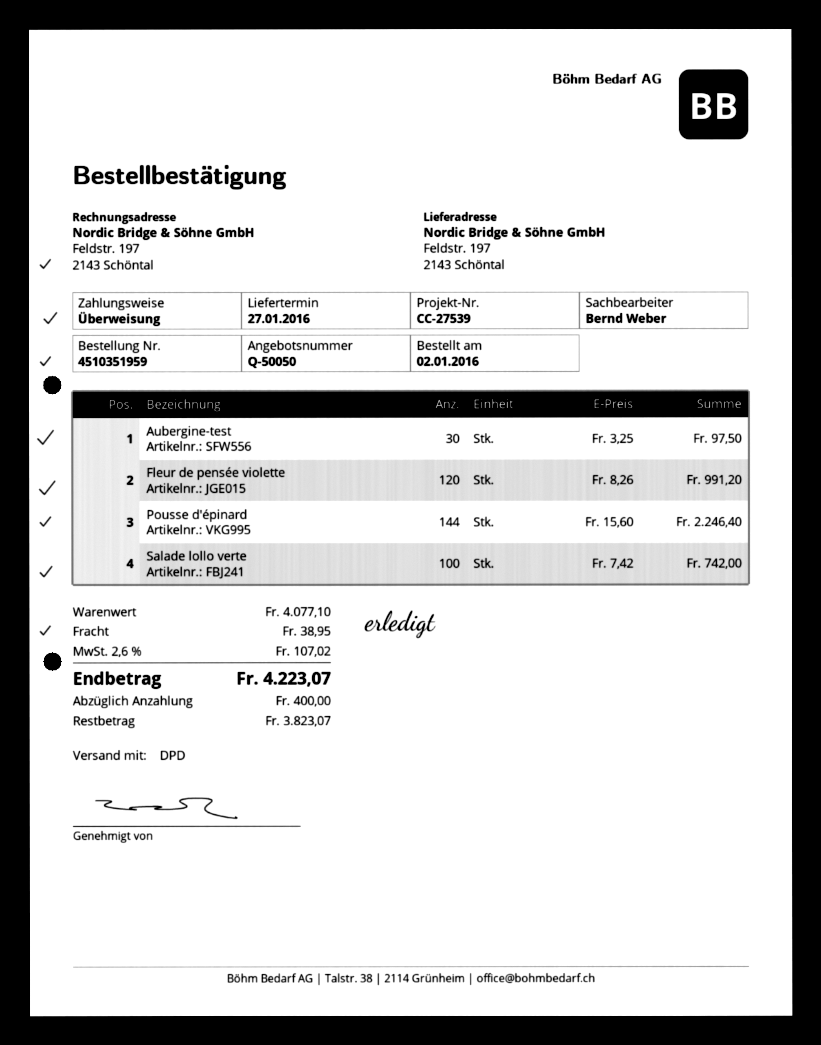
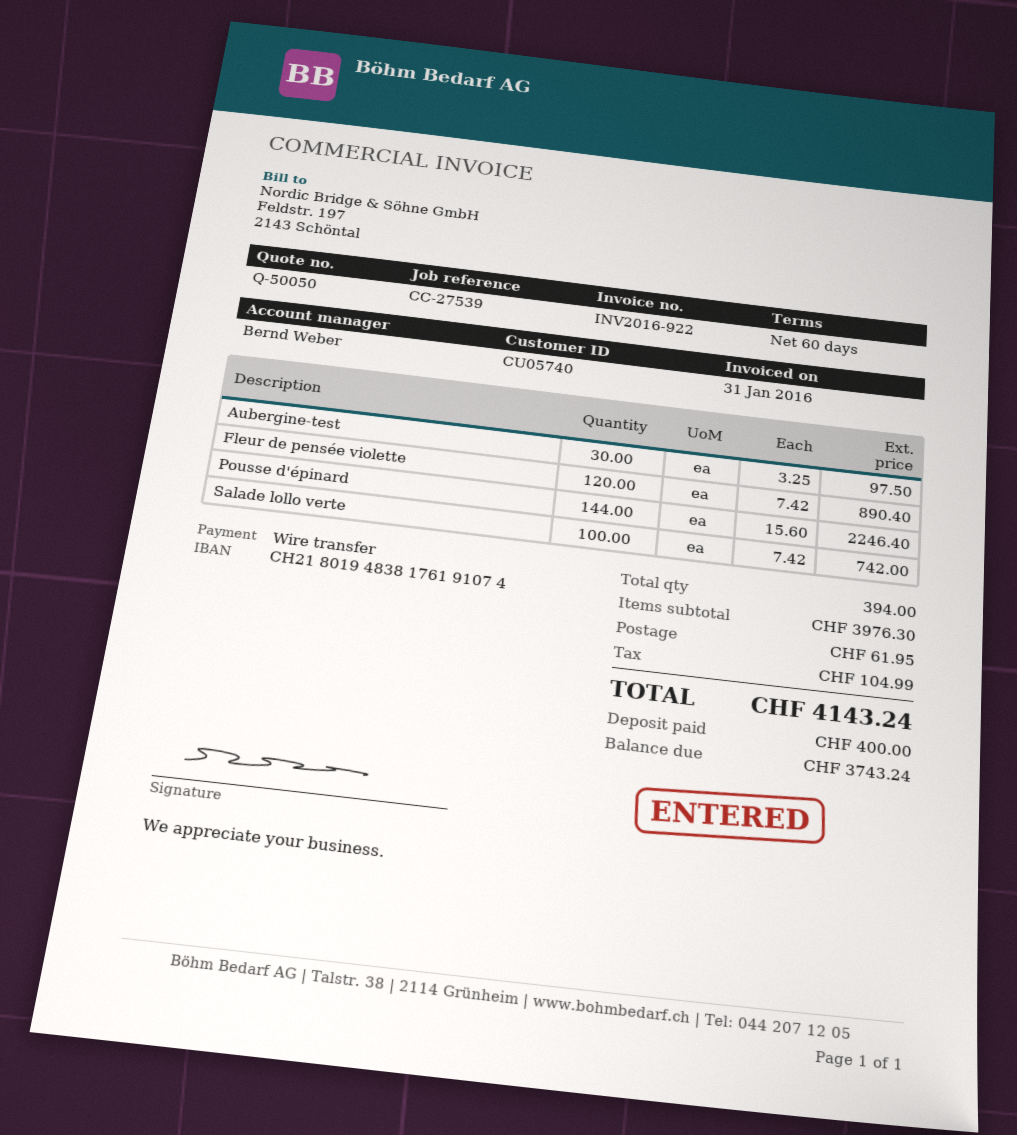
Fleur de pensée violette: 120 x 8.26 = 991.20 -> 120 x 7.42 = 890.40
subtotal: 4077.10 -> 3976.30
shipping: 38.95 -> 61.95
tax: 107.02 -> 104.99
total: 4223.07 -> 4143.24
balance: 3823.07 -> 3743.24

